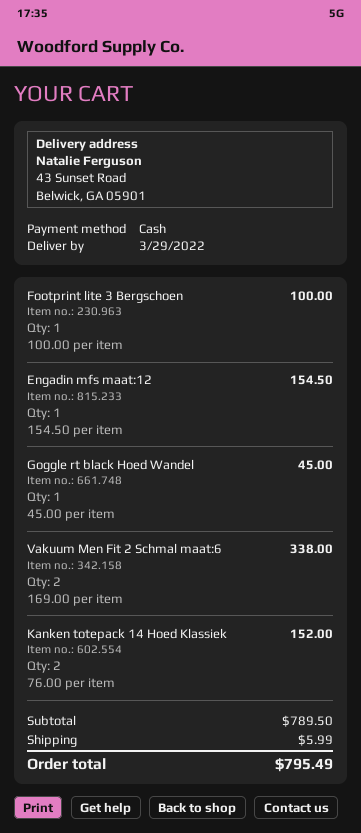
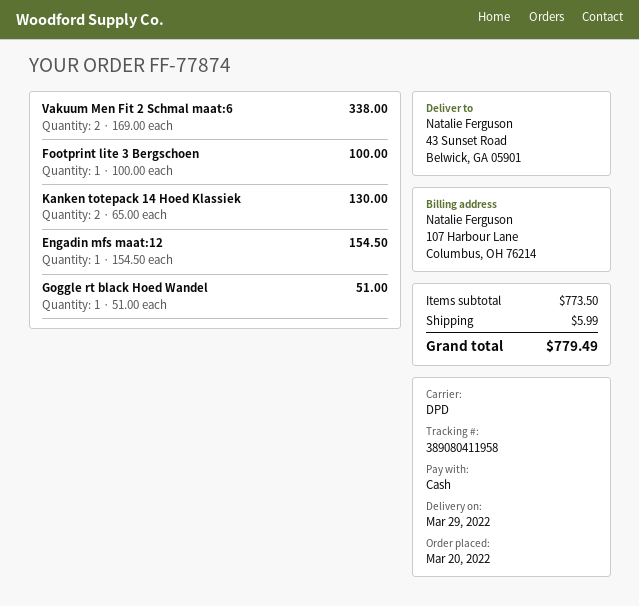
Goggle rt black Hoed Wandel: 1 x 45.00 = 45.00 -> 1 x 51.00 = 51.00
Kanken totepack 14 Hoed Klassiek: 2 x 76.00 = 152.00 -> 2 x 65.00 = 130.00
subtotal: 789.50 -> 773.50
total: 795.49 -> 779.49

